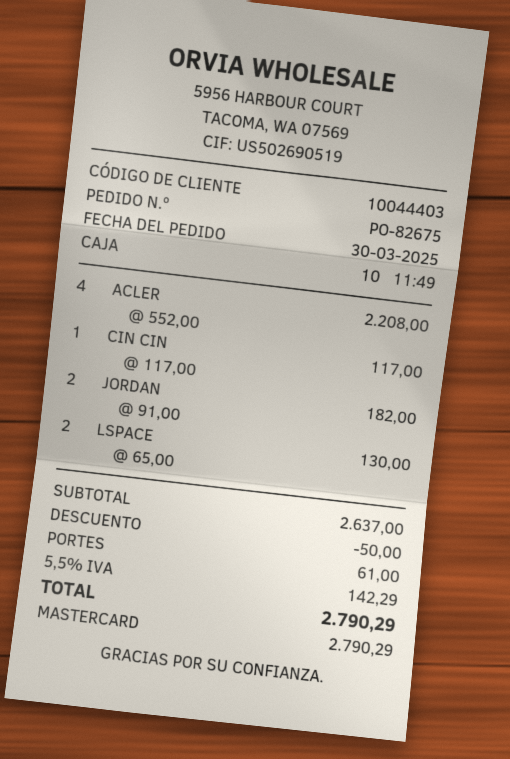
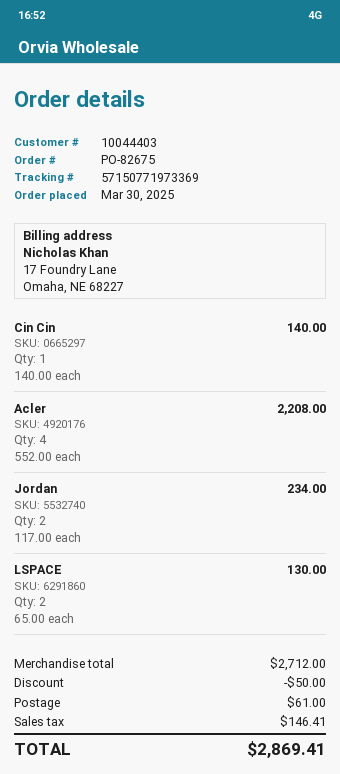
CIN CIN: 1 x 117.00 = 117.00 -> 1 x 140.00 = 140.00
JORDAN: 2 x 91.00 = 182.00 -> 2 x 117.00 = 234.00
subtotal: 2637.00 -> 2712.00
tax: 142.29 -> 146.41
total: 2790.29 -> 2869.41

